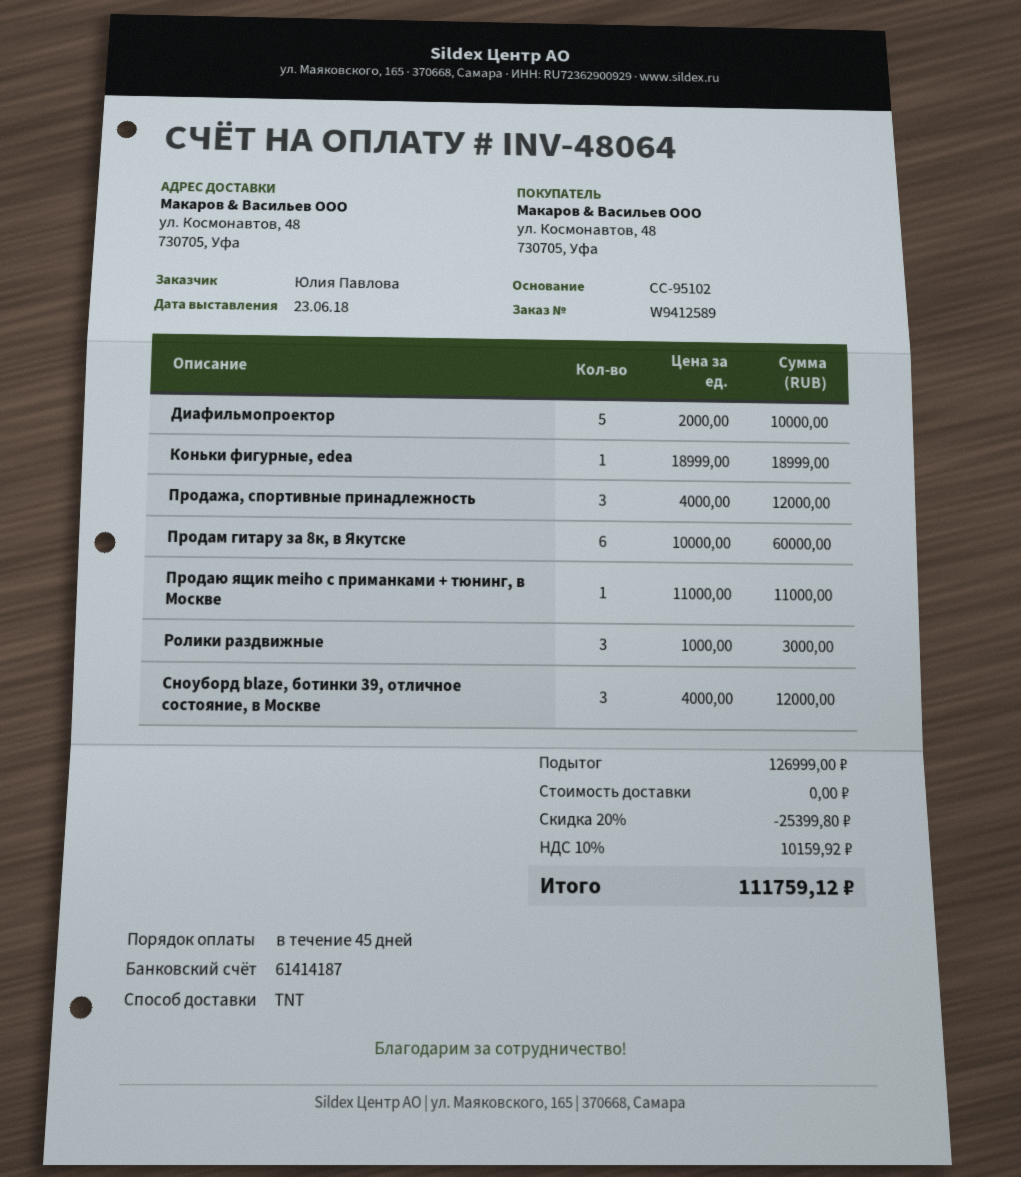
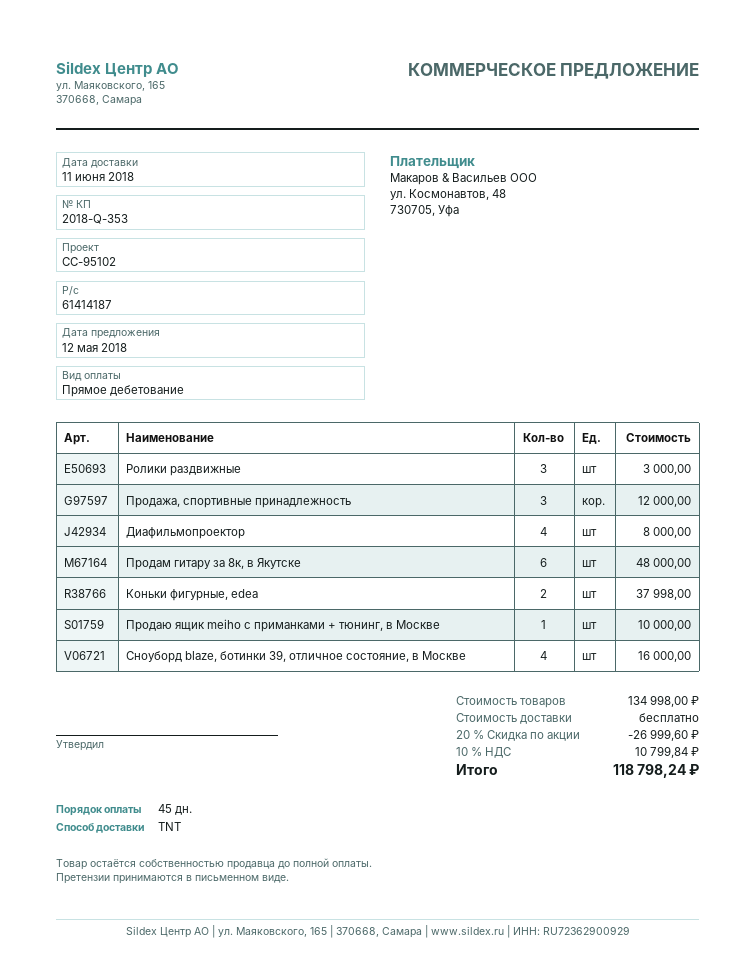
Диафильмопроектор: 5 for 10000.00 -> 4 for 8000.00
Коньки фигурные, edea: 1 for 18999.00 -> 2 for 37998.00
Продам гитару за 8к, в Якутске: 6 for 60000.00 -> 6 for 48000.00
Продаю ящик meiho с приманками + тюнинг, в Москве: 1 for 11000.00 -> 1 for 10000.00
Сноуборд blaze, ботинки 39, отличное состояние, в Москве: 3 for 12000.00 -> 4 for 16000.00
subtotal: 126999.00 -> 134998.00
discount: 20% = 25399.80 -> 20% = 26999.60
tax: 10% = 10159.92 -> 10% = 10799.84
total: 111759.12 -> 118798.24

